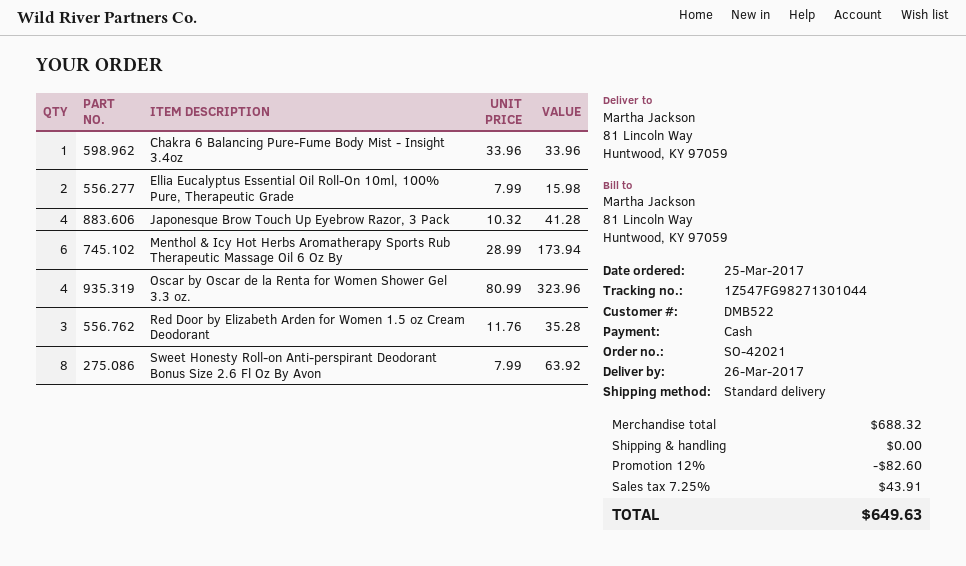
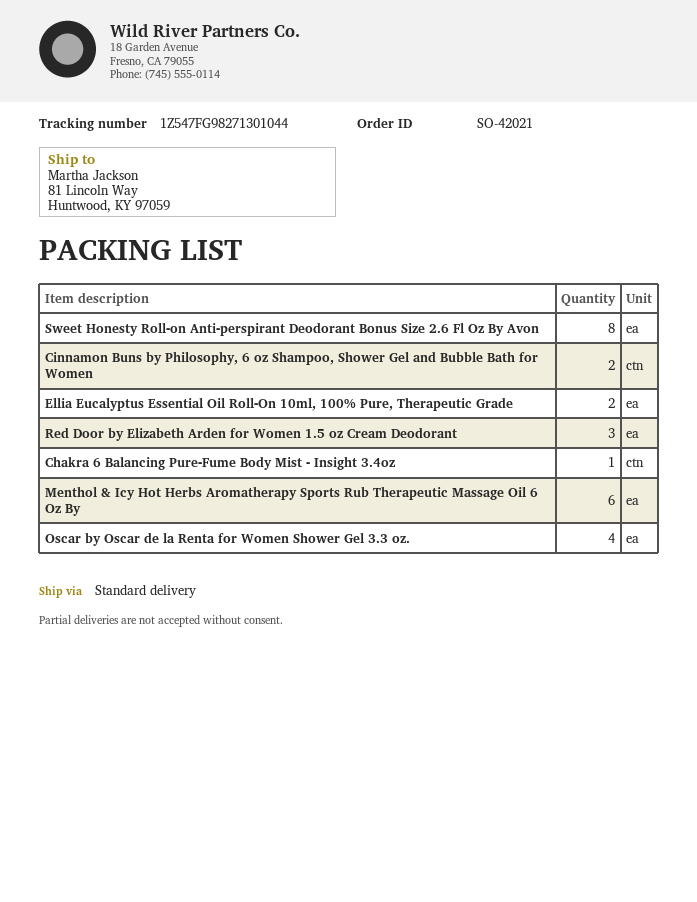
Japonesque Brow Touch Up Eyebrow Razor, 3 Pack: 4 -> none
Cinnamon Buns by Philosophy, 6 oz Shampoo, Shower Gel and Bubble Bath for Women: none -> 2

